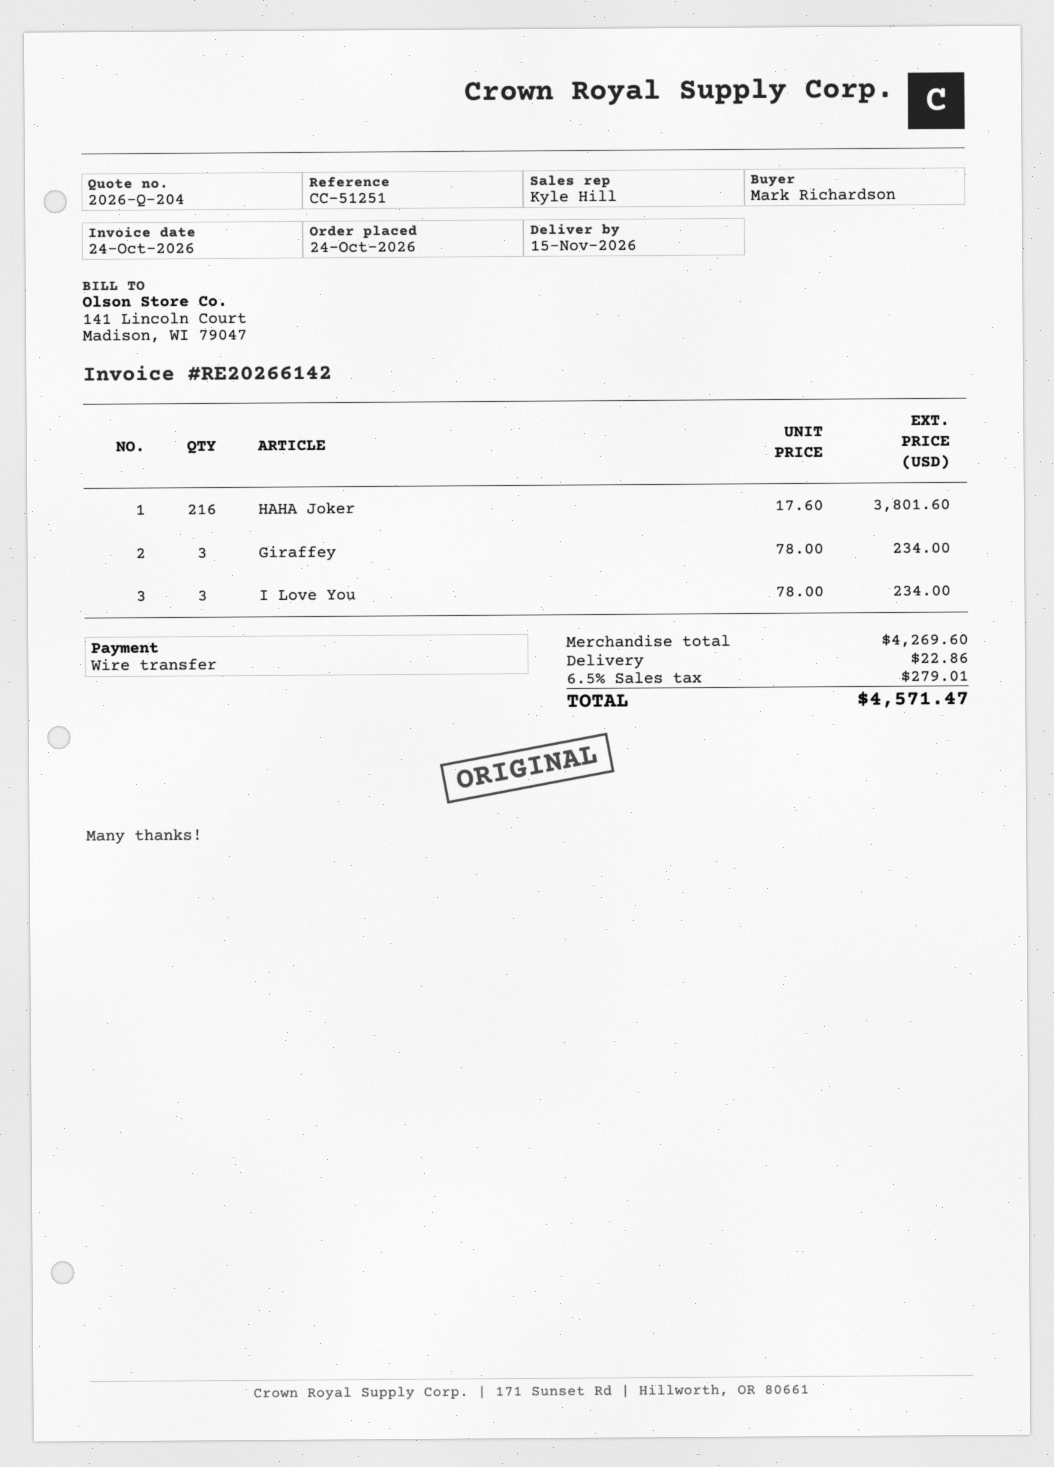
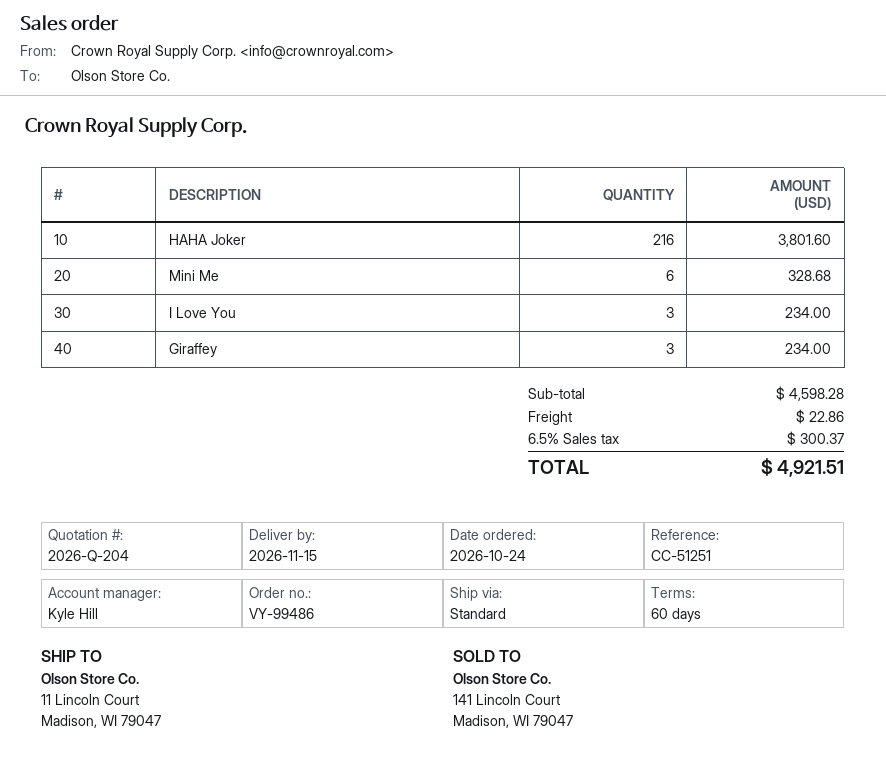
Mini Me: none -> 6 for 328.68
subtotal: 4269.60 -> 4598.28
tax: 6.5% = 279.01 -> 6.5% = 300.37
total: 4571.47 -> 4921.51

